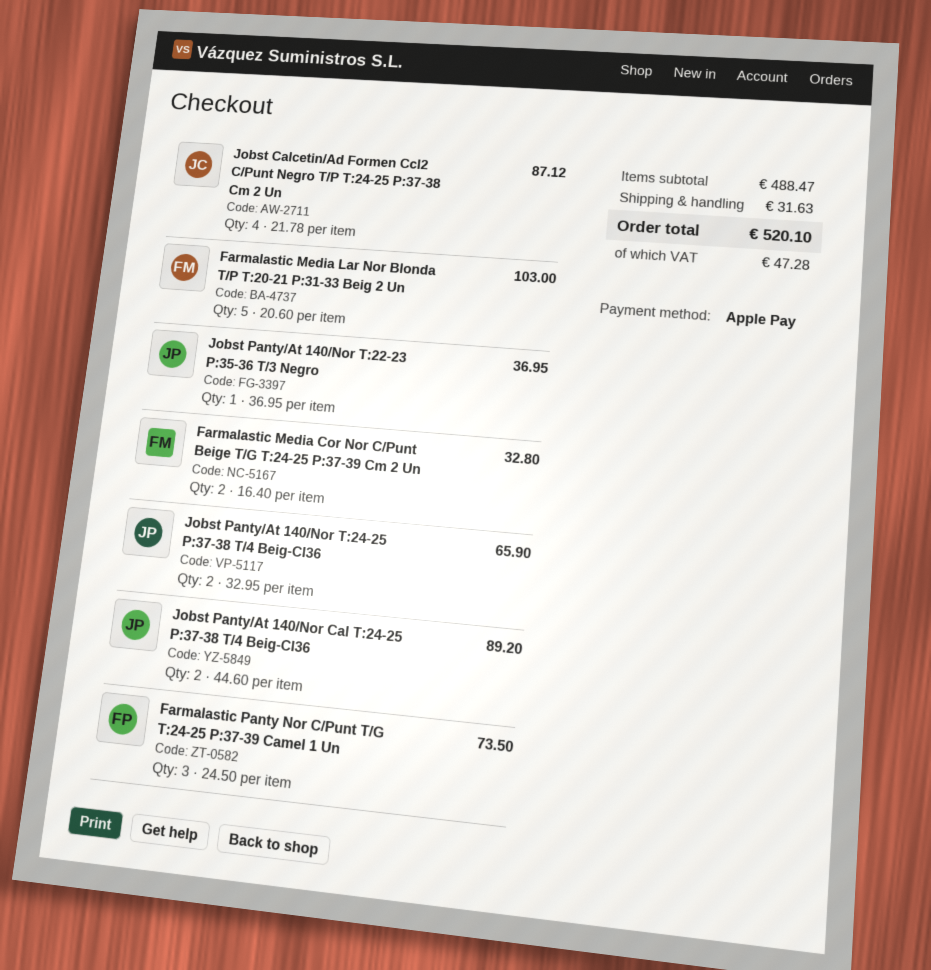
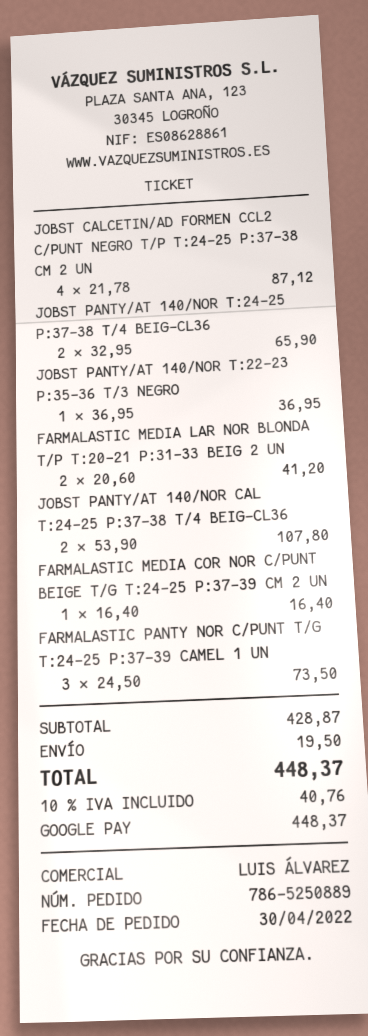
payment method: Apple Pay -> Google Pay
Farmalastic Media Lar Nor Blonda T/P T:20-21 P:31-33 Beig 2 Un: 5 x 20.60 = 103.00 -> 2 x 20.60 = 41.20
Farmalastic Media Cor Nor C/Punt Beige T/G T:24-25 P:37-39 Cm 2 Un: 2 x 16.40 = 32.80 -> 1 x 16.40 = 16.40
Jobst Panty/At 140/Nor Cal T:24-25 P:37-38 T/4 Beig-Cl36: 2 x 44.60 = 89.20 -> 2 x 53.90 = 107.80
subtotal: 488.47 -> 428.87
shipping: 31.63 -> 19.50
tax: 47.28 -> 40.76
total: 520.10 -> 448.37

